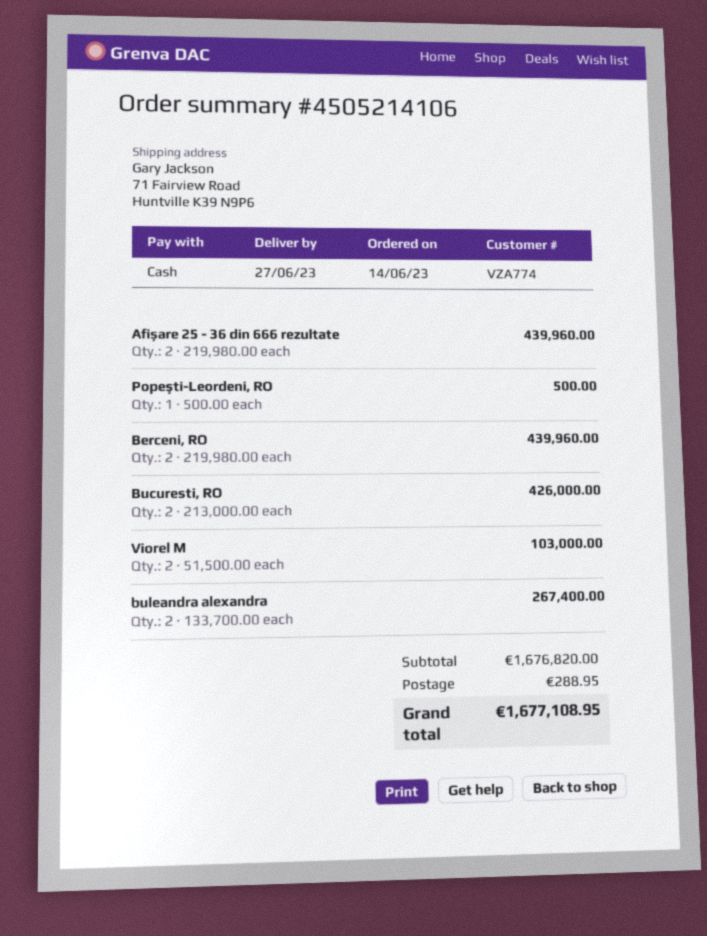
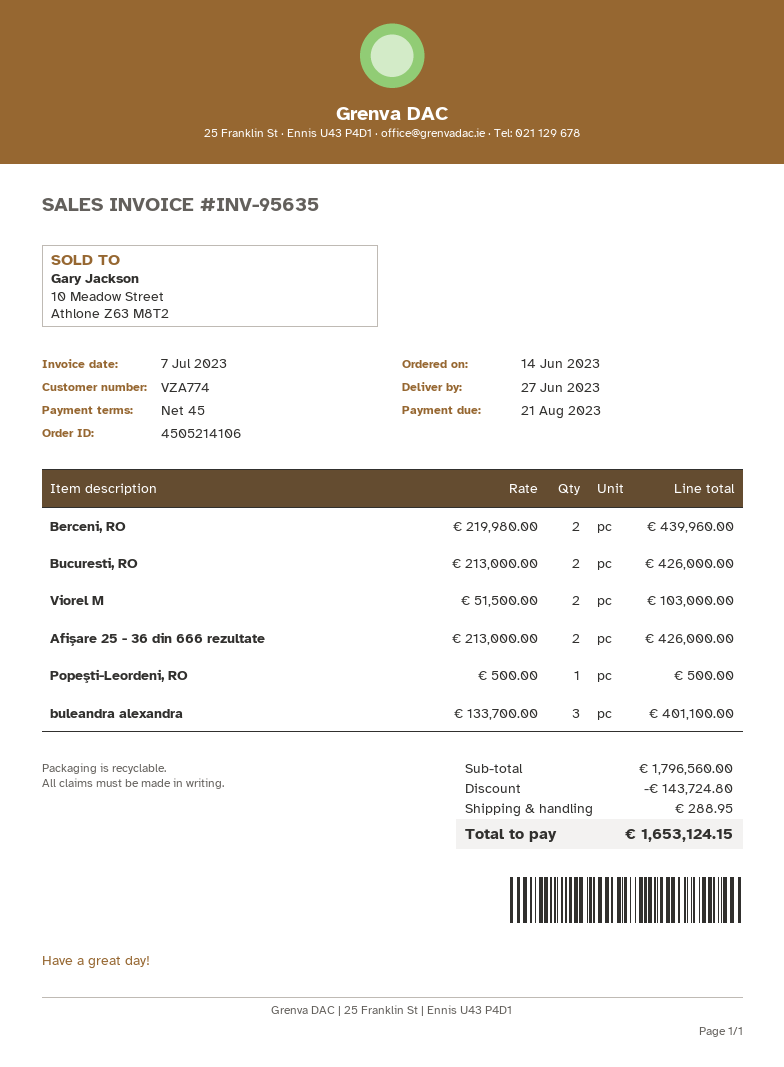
Afișare 25 - 36 din 666 rezultate: 2 x 219980.00 = 439960.00 -> 2 x 213000.00 = 426000.00
buleandra alexandra: 2 x 133700.00 = 267400.00 -> 3 x 133700.00 = 401100.00
subtotal: 1676820.00 -> 1796560.00
discount: none -> 143724.80
total: 1677108.95 -> 1653124.15

